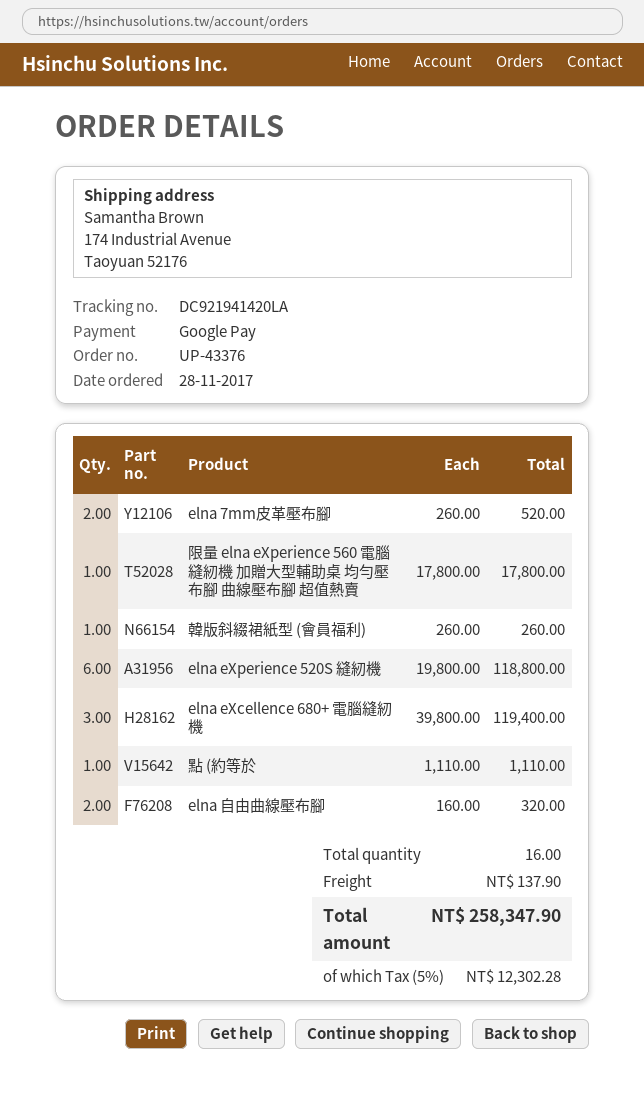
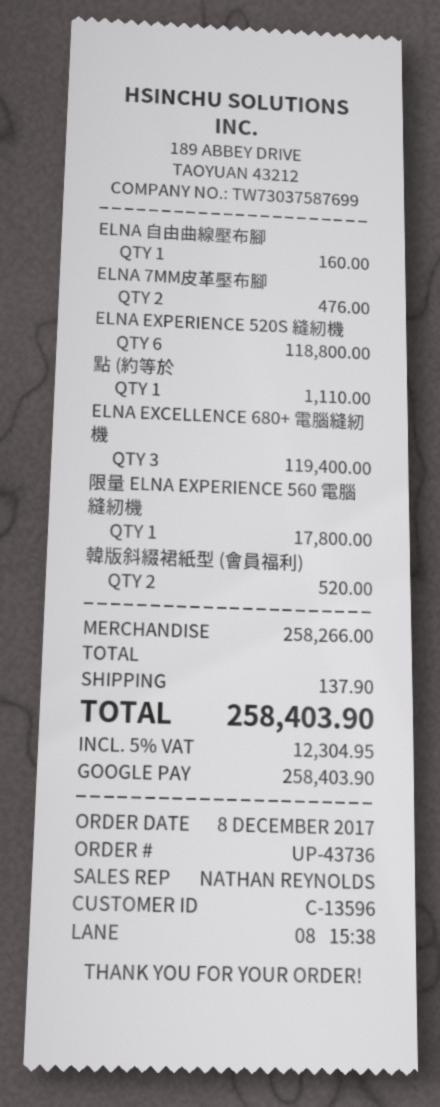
order number: UP-43376 -> UP-43736
order date: 2017-11-28 -> 2017-12-08
elna 7mm皮革壓布腳: 2 for 520.00 -> 2 for 476.00
韓版斜綴裙紙型 (會員福利): 1 for 260.00 -> 2 for 520.00
elna 自由曲線壓布腳: 2 for 320.00 -> 1 for 160.00
tax: 5% = 12302.28 -> 5% = 12304.95
total: 258347.90 -> 258403.90

